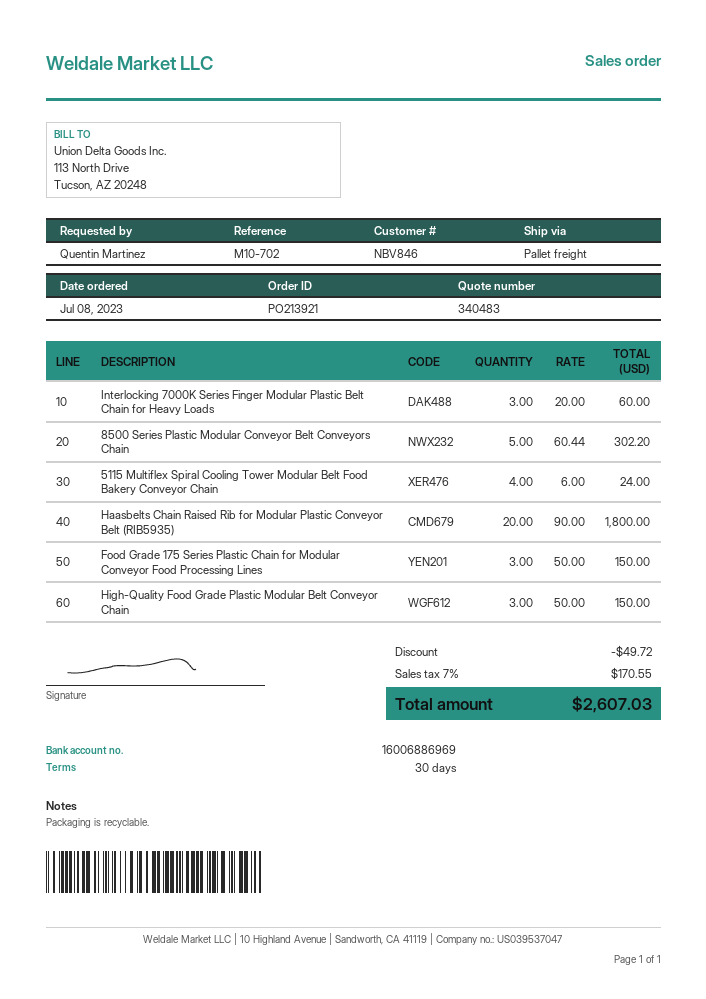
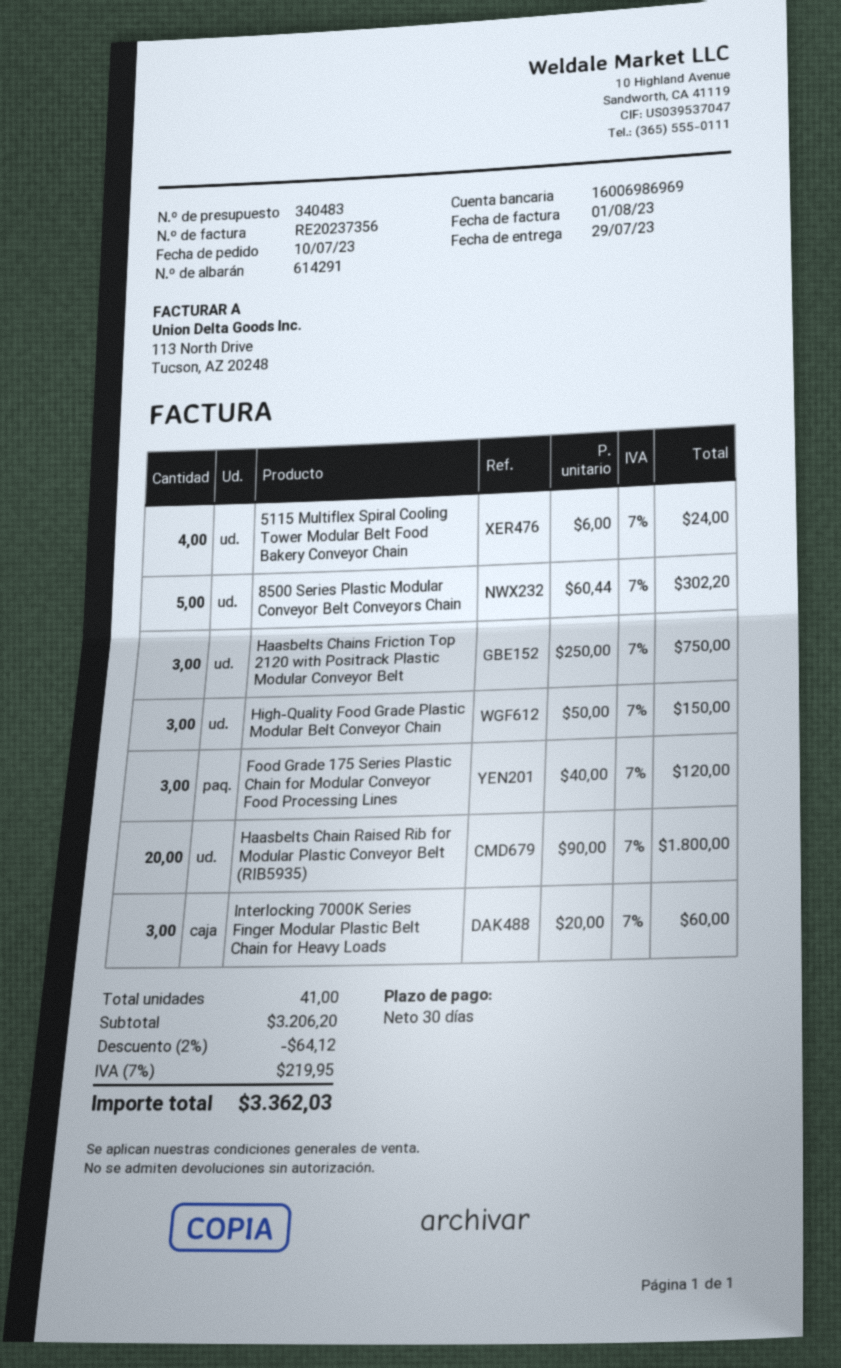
order date: 2023-07-08 -> 2023-07-10
bank account: 16006886969 -> 16006986969
Food Grade 175 Series Plastic Chain for Modular Conveyor Food Processing Lines: 3 x 50.00 = 150.00 -> 3 x 40.00 = 120.00
Haasbelts Chains Friction Top 2120 with Positrack Plastic Modular Conveyor Belt: none -> 3 x 250.00 = 750.00
discount: 49.72 -> 64.12
tax: 7% = 170.55 -> 7% = 219.95
total: 2607.03 -> 3362.03

